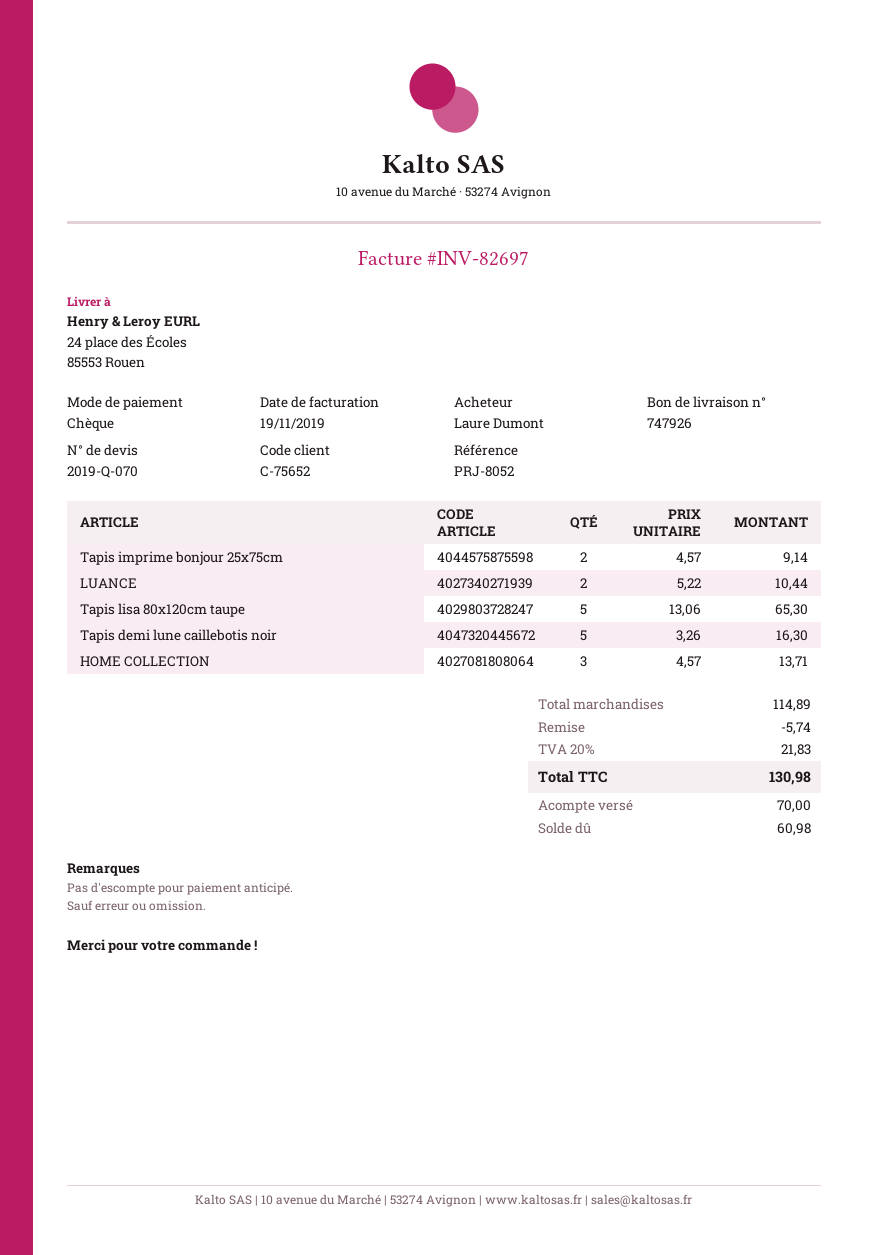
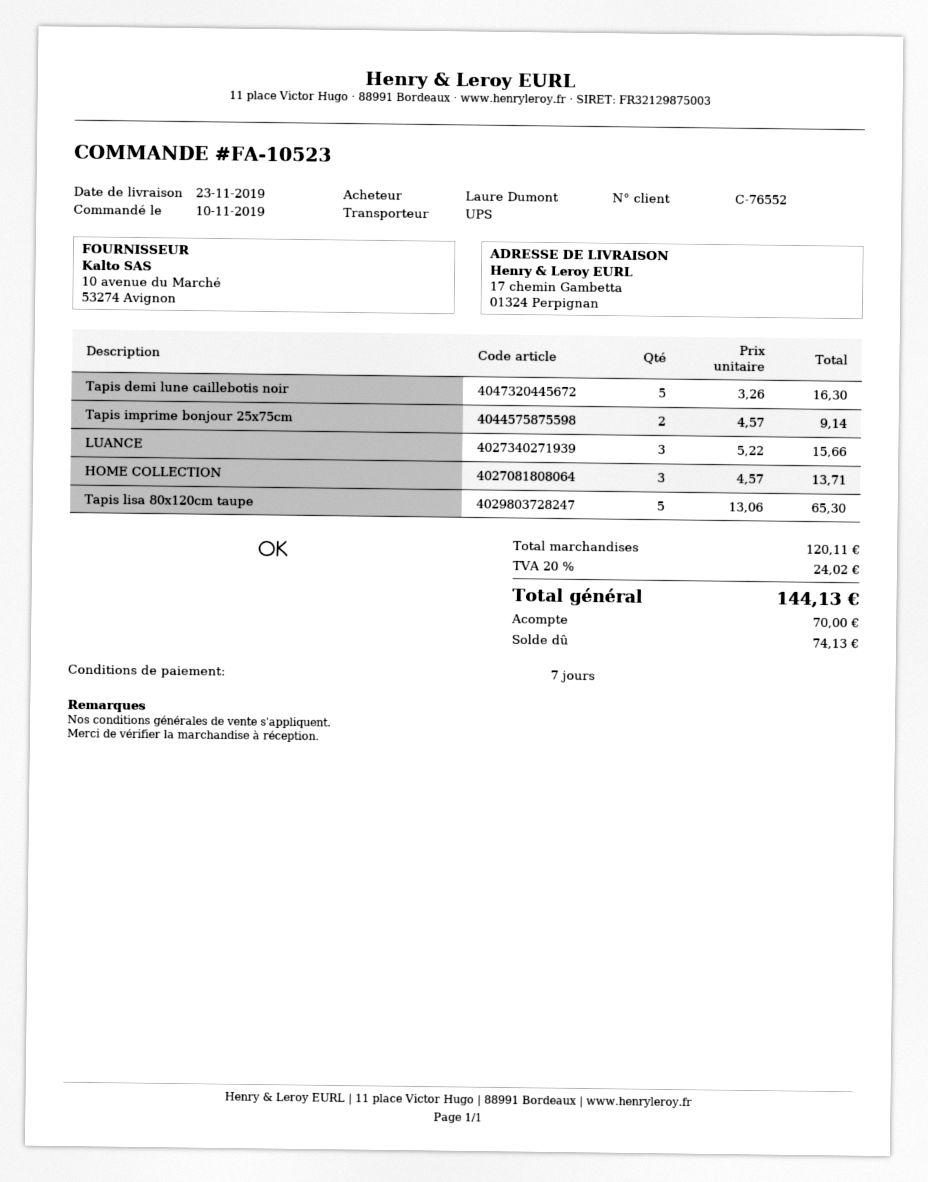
customer number: C-75652 -> C-76552
ship to: 24 place des Écoles, 85553 Rouen -> 17 chemin Gambetta, 01324 Perpignan
LUANCE: 2 x 5.22 = 10.44 -> 3 x 5.22 = 15.66
subtotal: 114.89 -> 120.11
discount: 5.74 -> none
tax: 20% = 21.83 -> 20% = 24.02
total: 130.98 -> 144.13
balance: 60.98 -> 74.13

